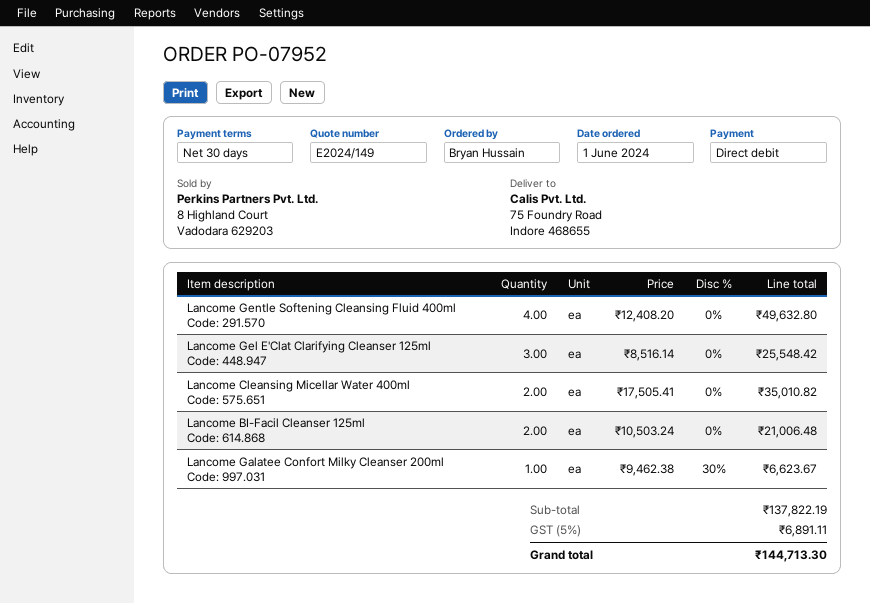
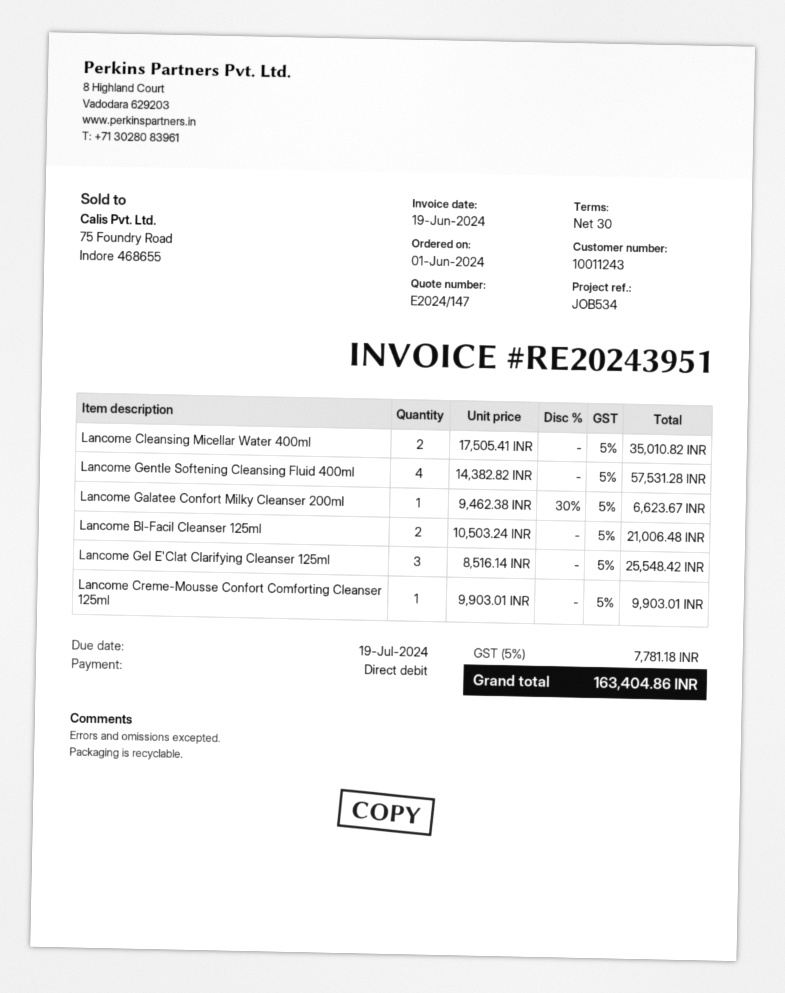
quote number: E2024/149 -> E2024/147
Lancome Gentle Softening Cleansing Fluid 400ml: 4 x 12408.20 = 49632.80 -> 4 x 14382.82 = 57531.28
Lancome Creme-Mousse Confort Comforting Cleanser 125ml: none -> 1 x 9903.01 = 9903.01
tax: 5% = 6891.11 -> 5% = 7781.18
total: 144713.30 -> 163404.86

